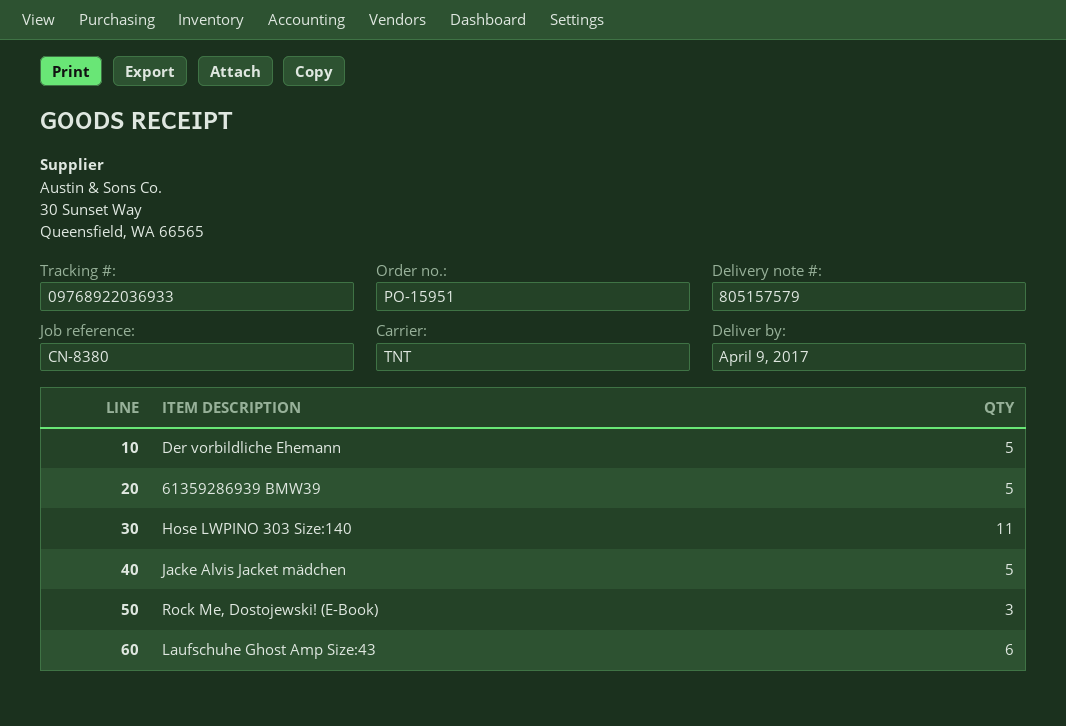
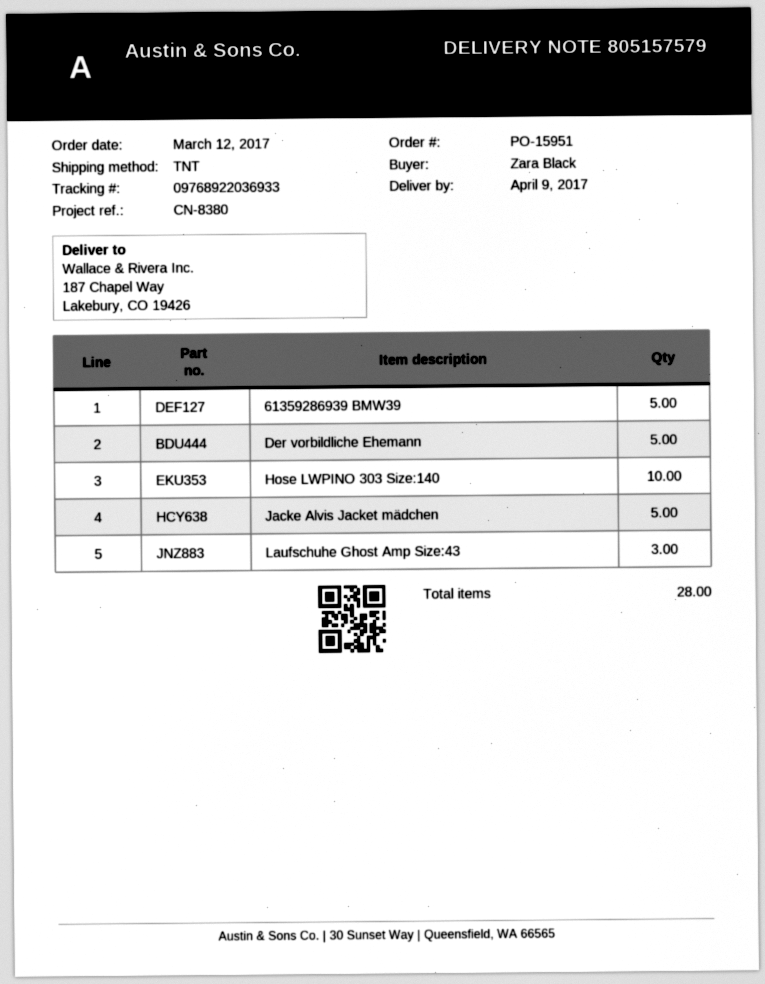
Hose LWPINO 303 Size:140: 11 -> 10
Rock Me, Dostojewski! (E-Book): 3 -> none
Laufschuhe Ghost Amp Size:43: 6 -> 3

